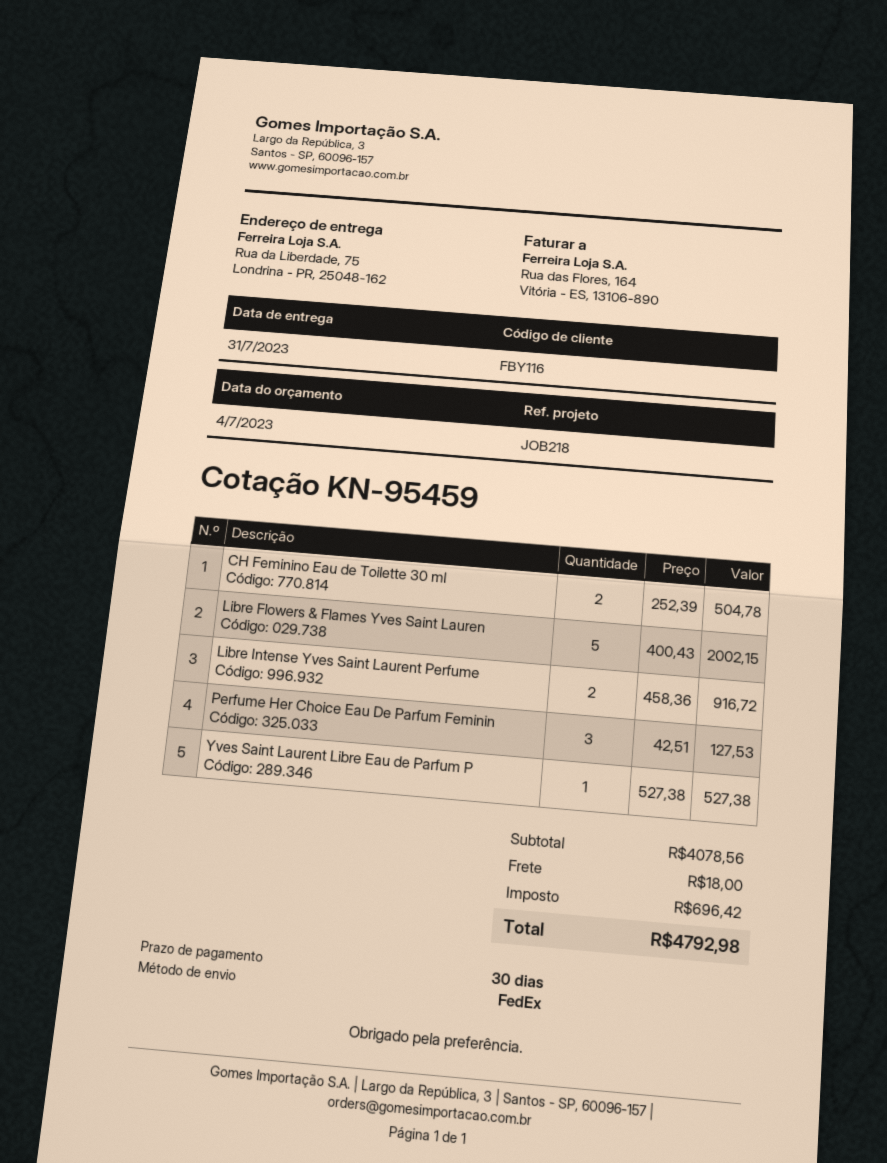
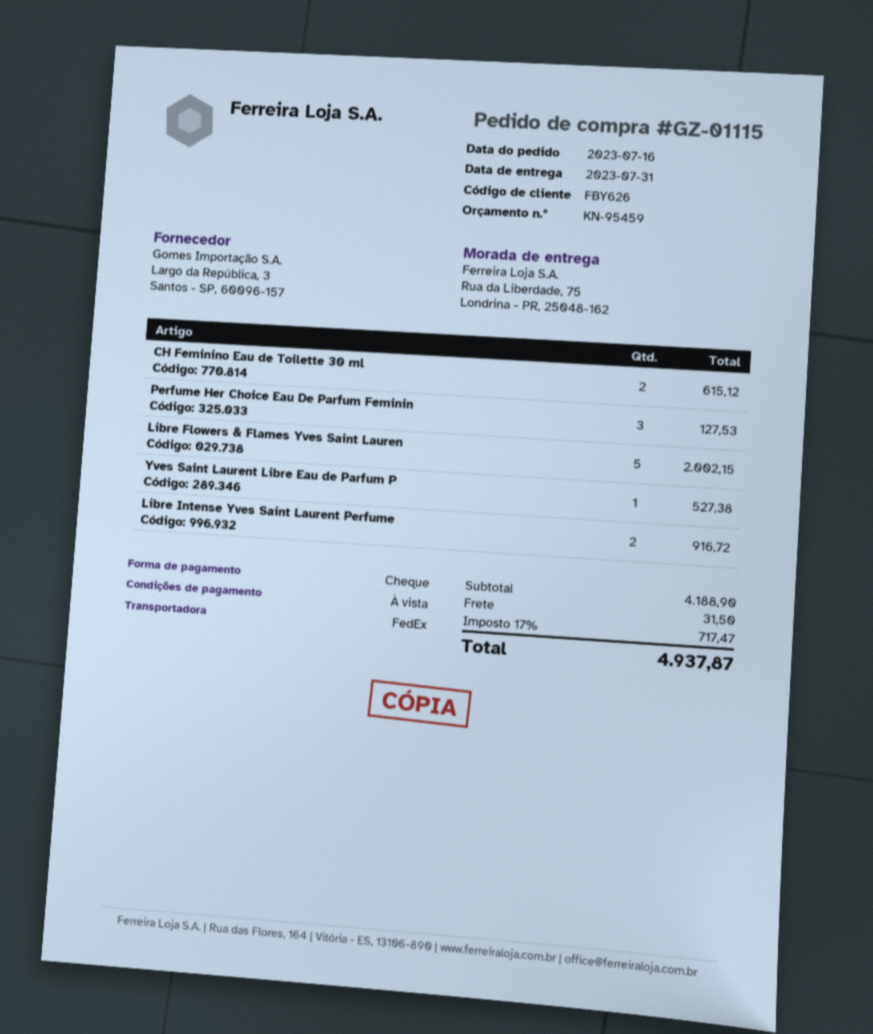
payment terms: 30 days -> on receipt
customer number: FBY116 -> FBY626
CH Feminino Eau de Toilette 30 ml: 2 for 504.78 -> 2 for 615.12
subtotal: 4078.56 -> 4188.90
shipping: 18.00 -> 31.50
tax: 696.42 -> 717.47
total: 4792.98 -> 4937.87

